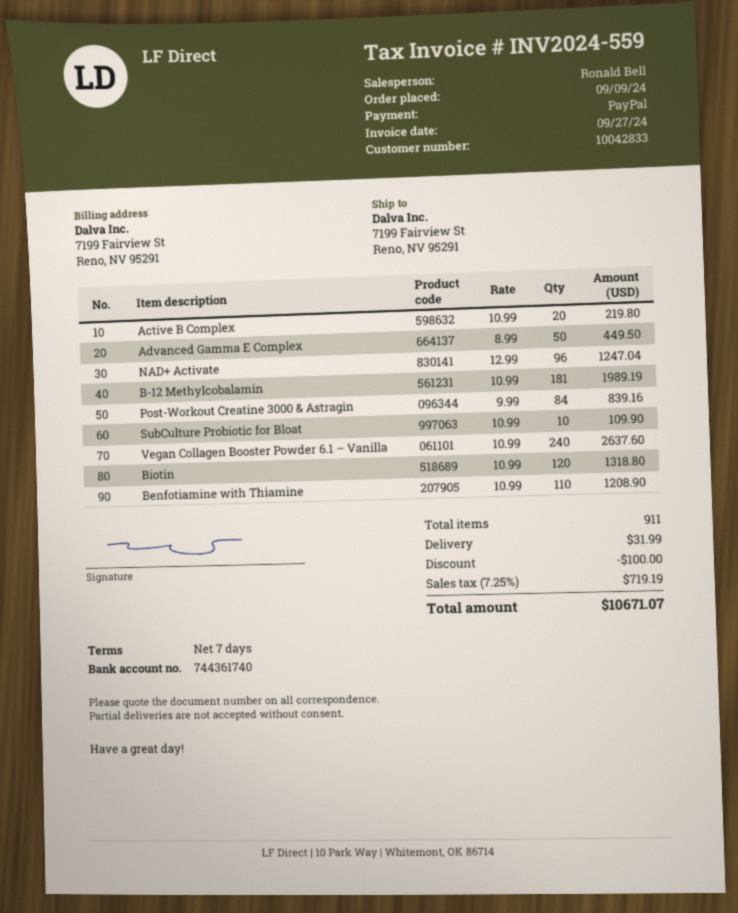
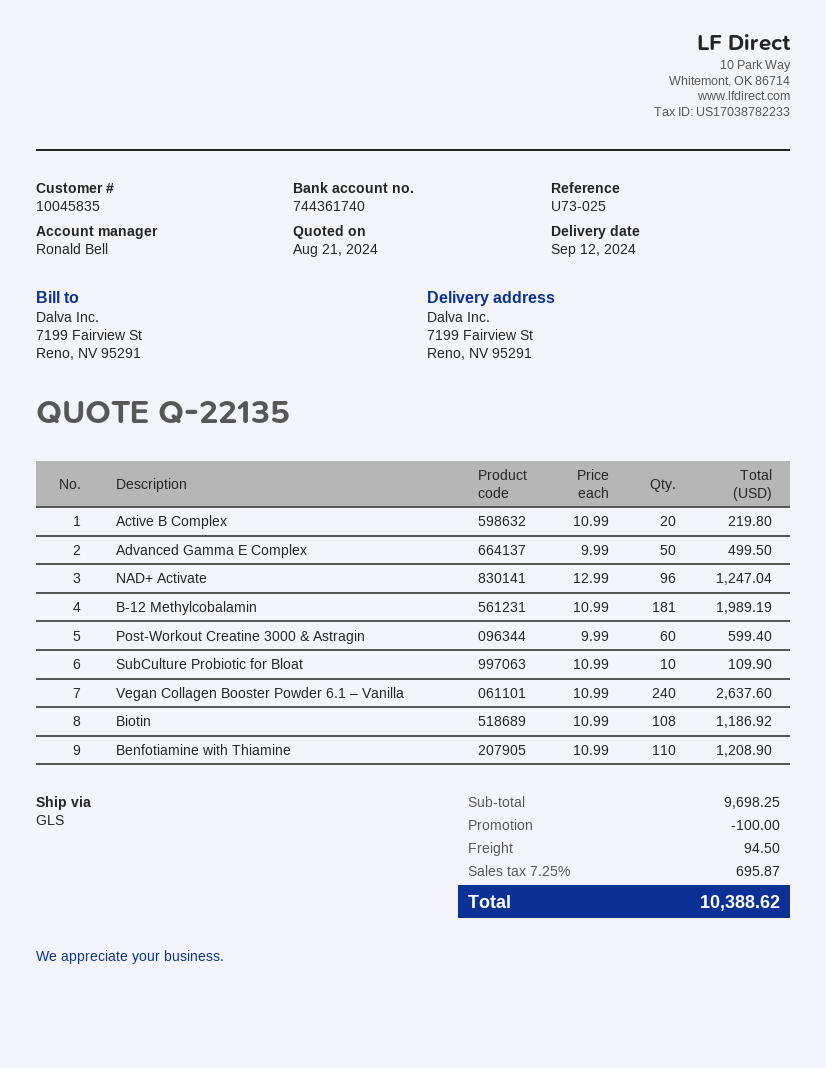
customer number: 10042833 -> 10045835
Advanced Gamma E Complex: 50 x 8.99 = 449.50 -> 50 x 9.99 = 499.50
Post-Workout Creatine 3000 & Astragin: 84 x 9.99 = 839.16 -> 60 x 9.99 = 599.40
Biotin: 120 x 10.99 = 1318.80 -> 108 x 10.99 = 1186.92
shipping: 31.99 -> 94.50
tax: 7.25% = 719.19 -> 7.25% = 695.87
total: 10671.07 -> 10388.62

